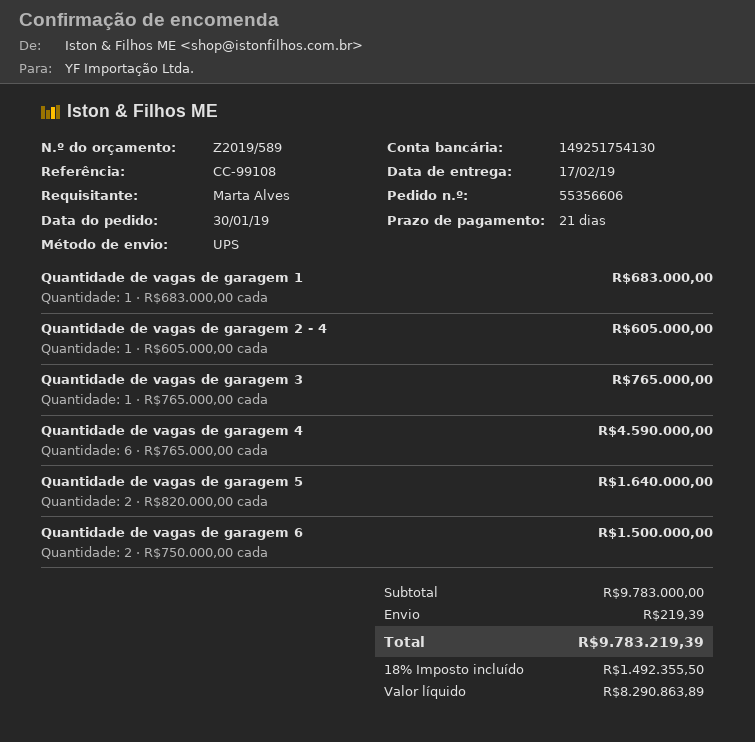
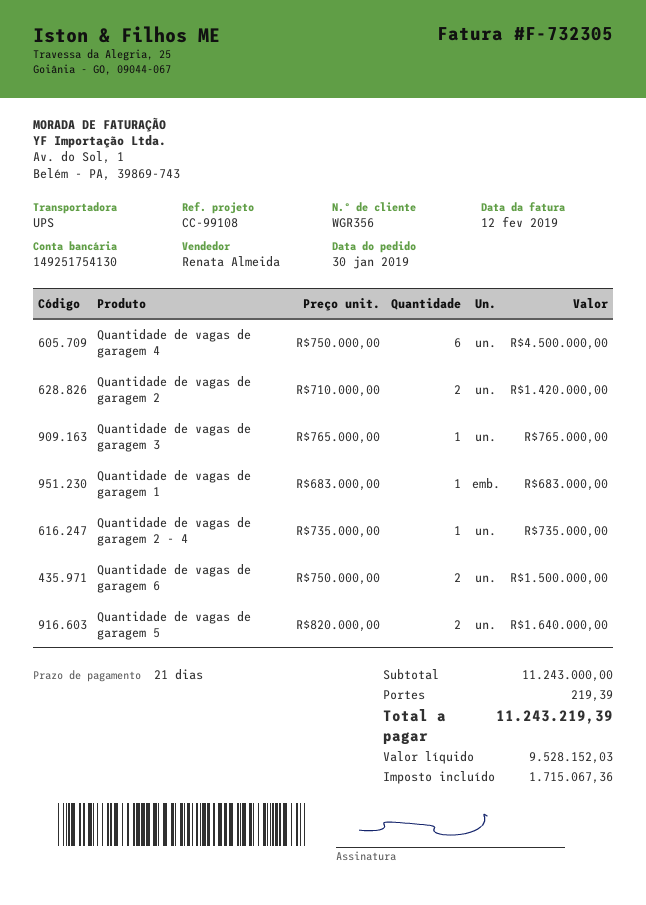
Quantidade de vagas de garagem 2 - 4: 1 x 605000.00 = 605000.00 -> 1 x 735000.00 = 735000.00
Quantidade de vagas de garagem 4: 6 x 765000.00 = 4590000.00 -> 6 x 750000.00 = 4500000.00
Quantidade de vagas de garagem 2: none -> 2 x 710000.00 = 1420000.00
subtotal: 9783000.00 -> 11243000.00
net: 8290863.89 -> 9528152.03
tax: 1492355.50 -> 1715067.36
total: 9783219.39 -> 11243219.39

